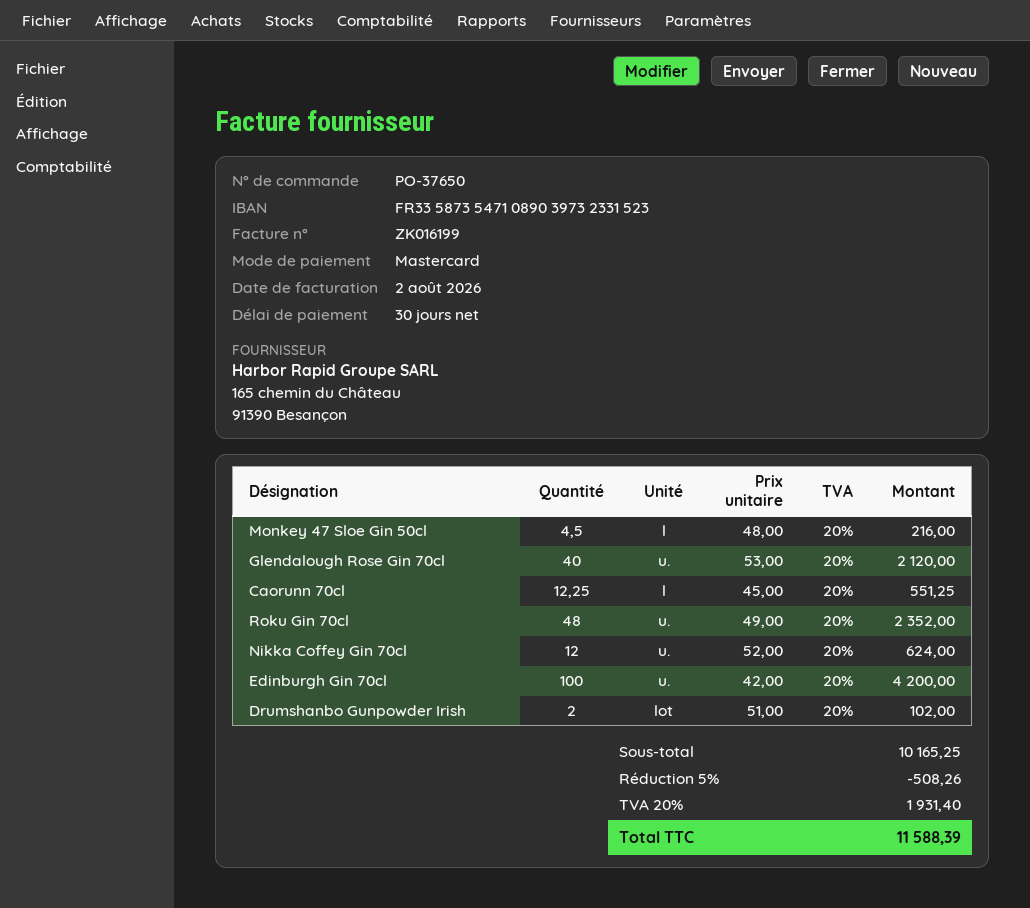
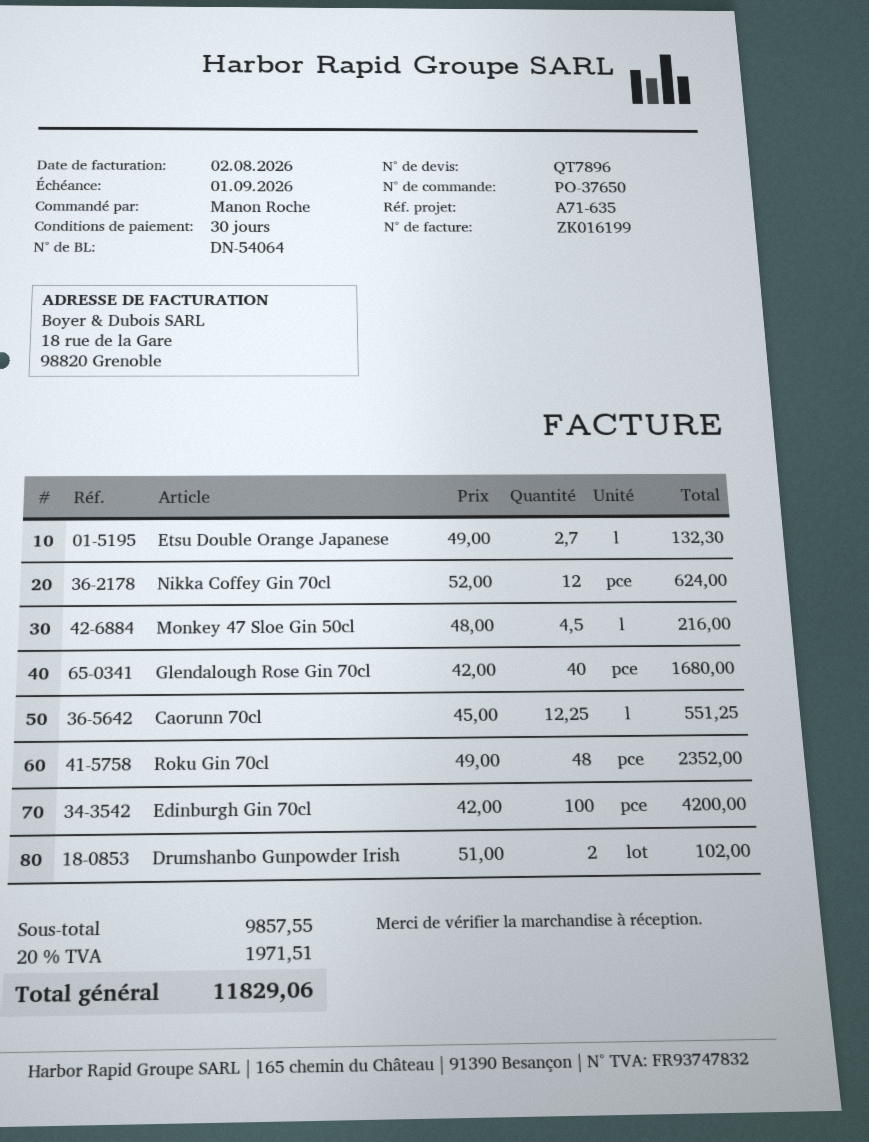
Glendalough Rose Gin 70cl: 40 x 53.00 = 2120.00 -> 40 x 42.00 = 1680.00
Etsu Double Orange Japanese: none -> 2.7 x 49.00 = 132.30
subtotal: 10165.25 -> 9857.55
discount: 5% = 508.26 -> none
tax: 20% = 1931.40 -> 20% = 1971.51
total: 11588.39 -> 11829.06

